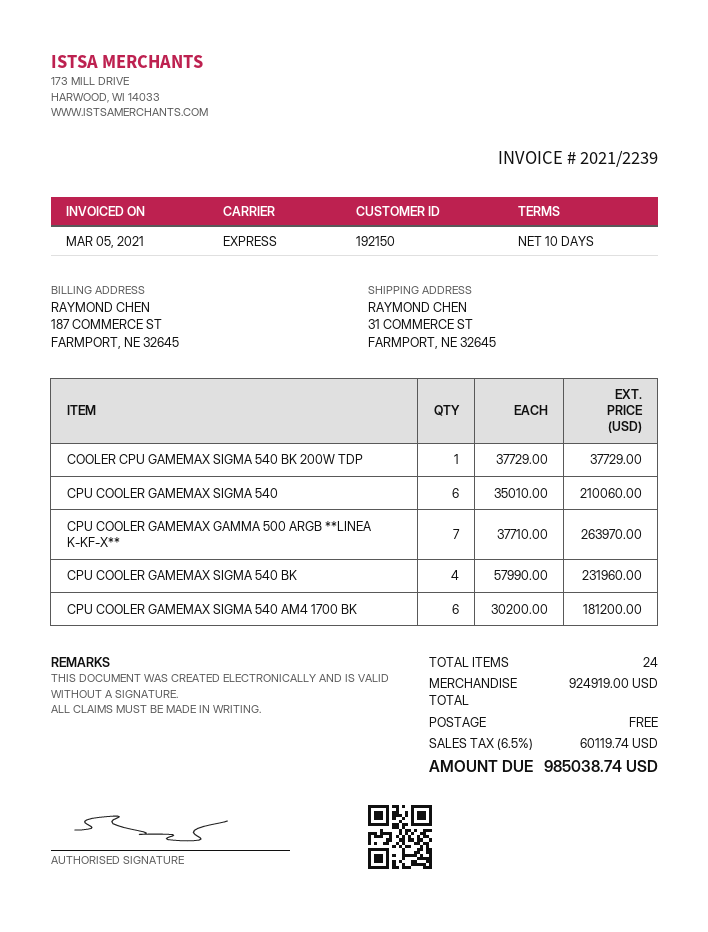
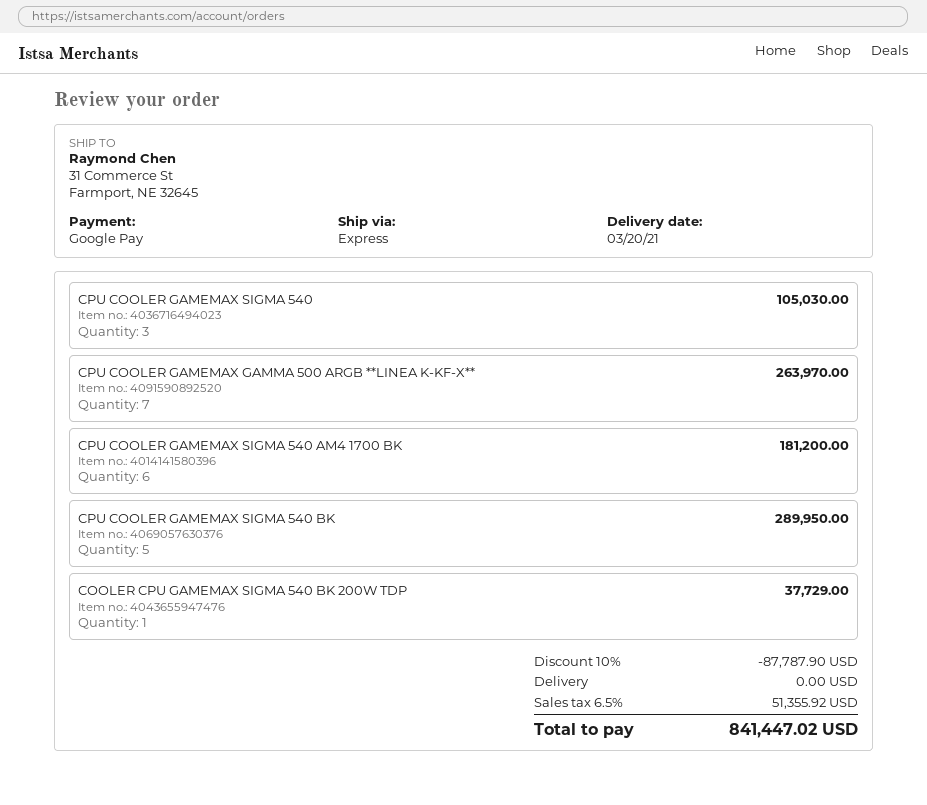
CPU COOLER GAMEMAX SIGMA 540: 6 for 210060.00 -> 3 for 105030.00
CPU COOLER GAMEMAX SIGMA 540 BK: 4 for 231960.00 -> 5 for 289950.00
discount: none -> 10% = 87787.90
tax: 6.5% = 60119.74 -> 6.5% = 51355.92
total: 985038.74 -> 841447.02

